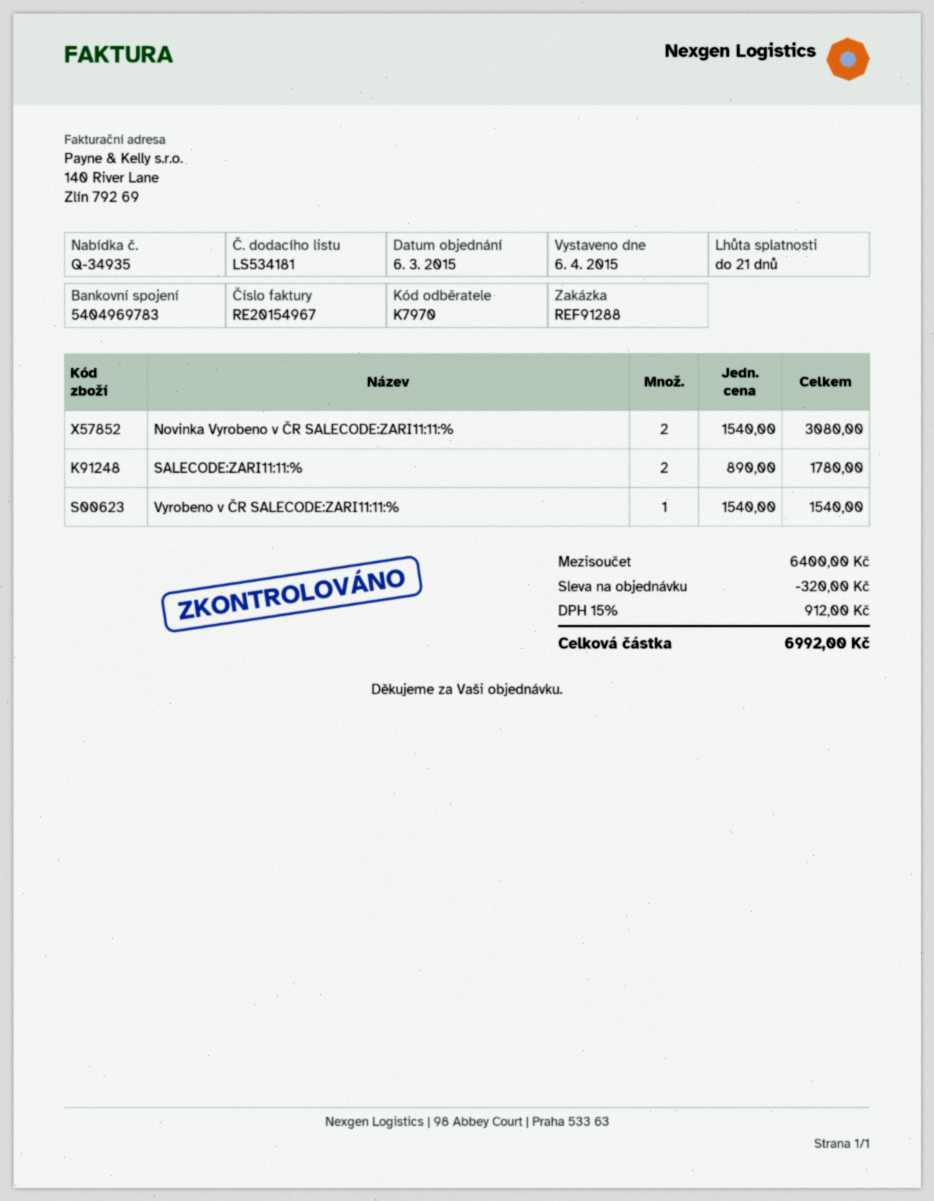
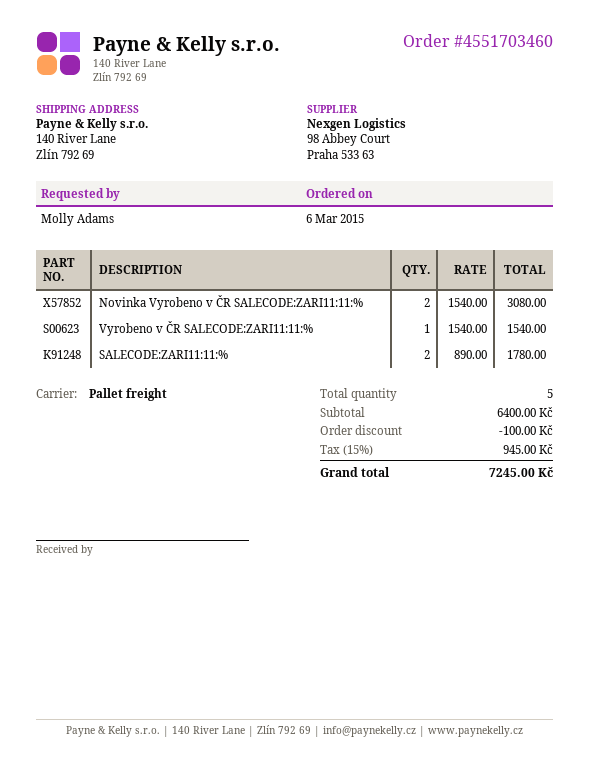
discount: 320.00 -> 100.00
tax: 15% = 912.00 -> 15% = 945.00
total: 6992.00 -> 7245.00

